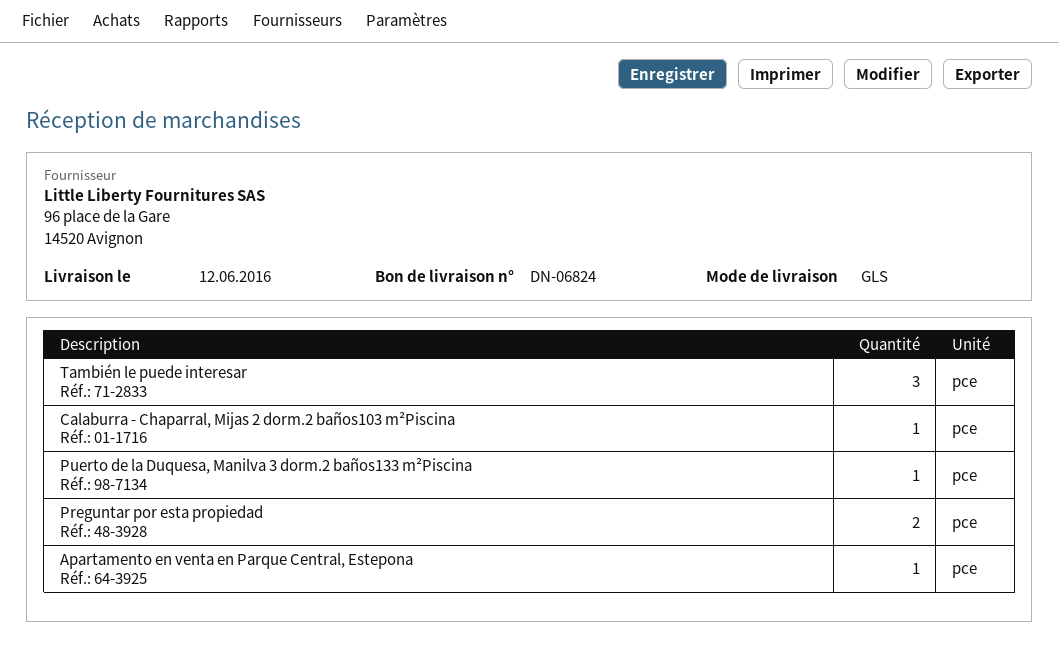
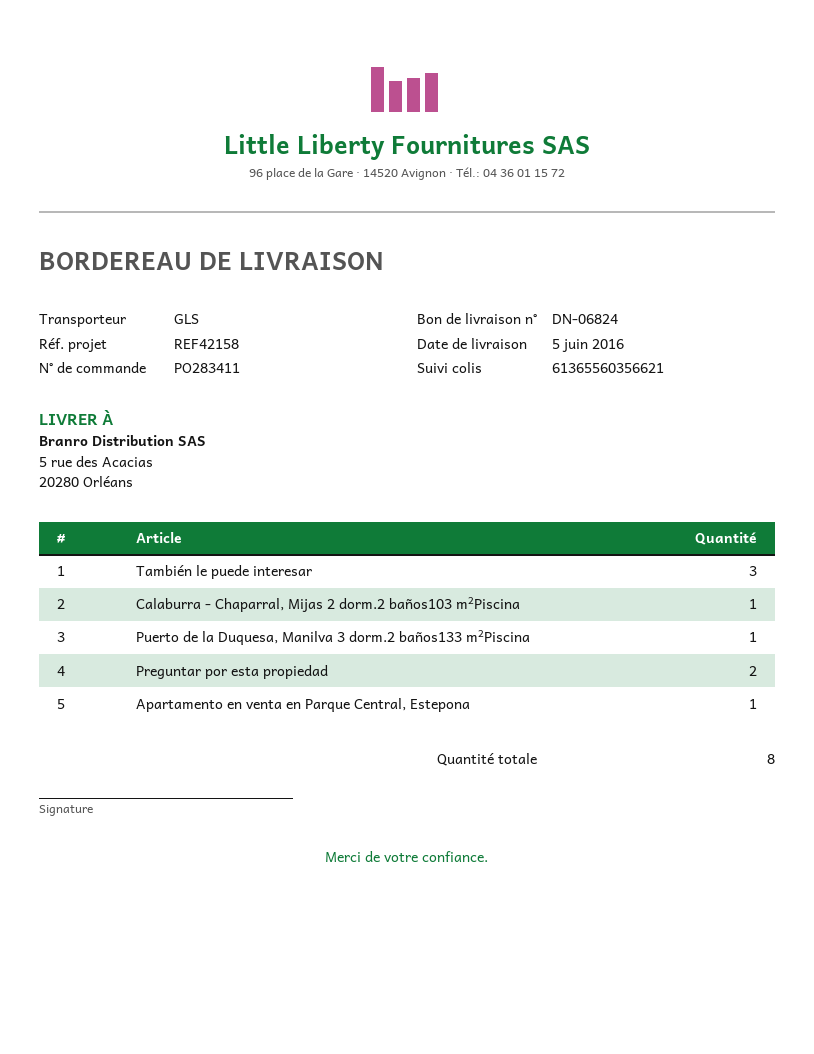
delivery date: 2016-06-12 -> 2016-06-05

